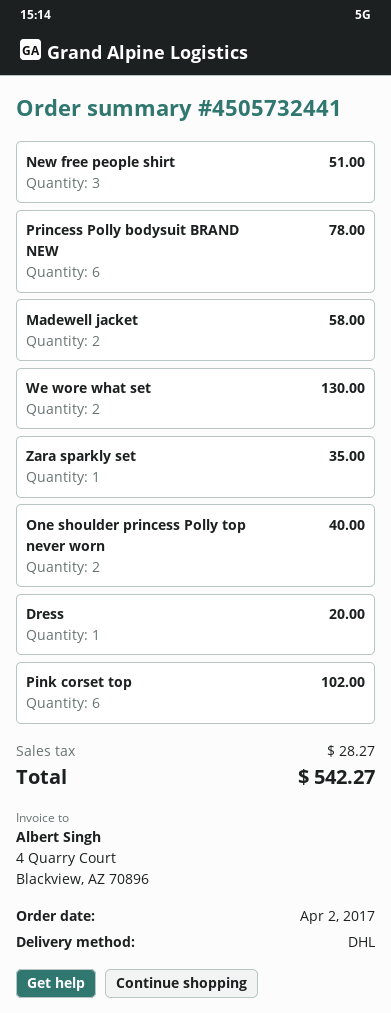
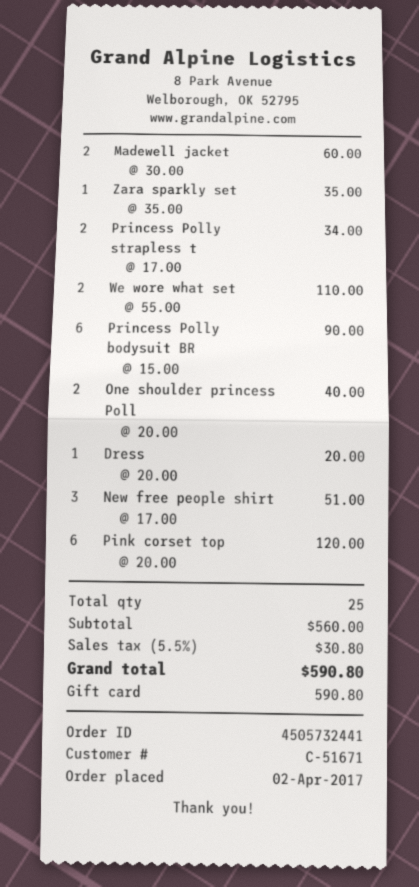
Princess Polly bodysuit BRAND NEW: 6 for 78.00 -> 6 for 90.00
Madewell jacket: 2 for 58.00 -> 2 for 60.00
We wore what set: 2 for 130.00 -> 2 for 110.00
Pink corset top: 6 for 102.00 -> 6 for 120.00
Princess Polly strapless t: none -> 2 for 34.00
tax: 28.27 -> 30.80
total: 542.27 -> 590.80

